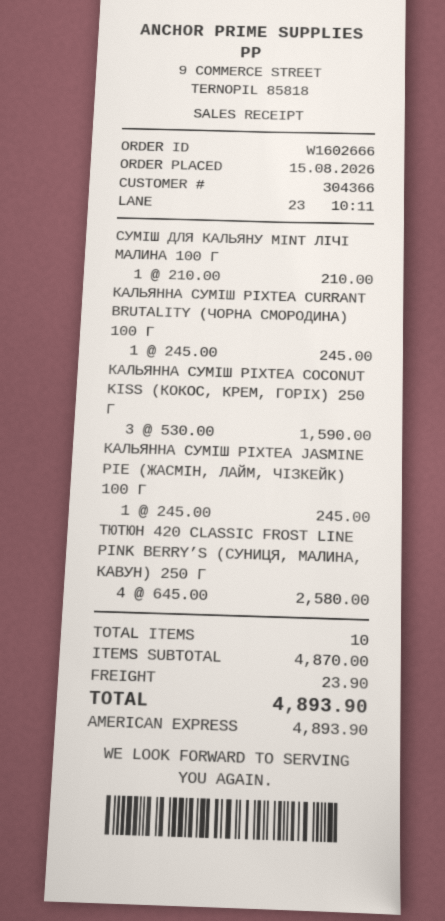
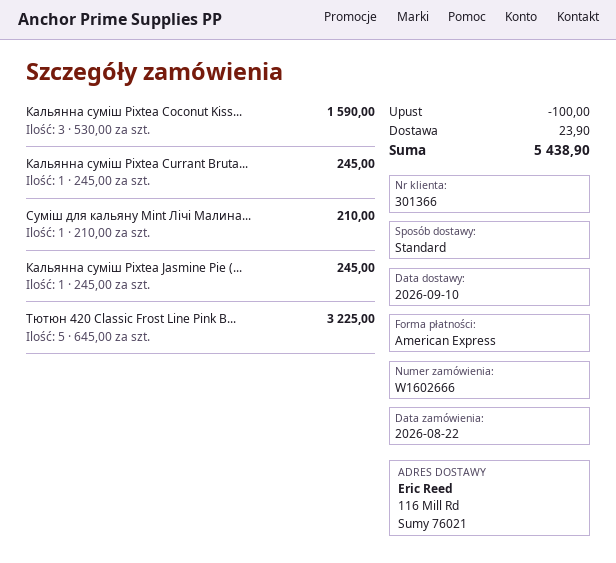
order date: 2026-08-15 -> 2026-08-22
customer number: 304366 -> 301366
ТЮТЮН 420 CLASSIC FROST LINE PINK BERRY’S (СУНИЦЯ, МАЛИНА, КАВУН) 250 Г: 4 x 645.00 = 2580.00 -> 5 x 645.00 = 3225.00
discount: none -> 100.00
total: 4893.90 -> 5438.90

